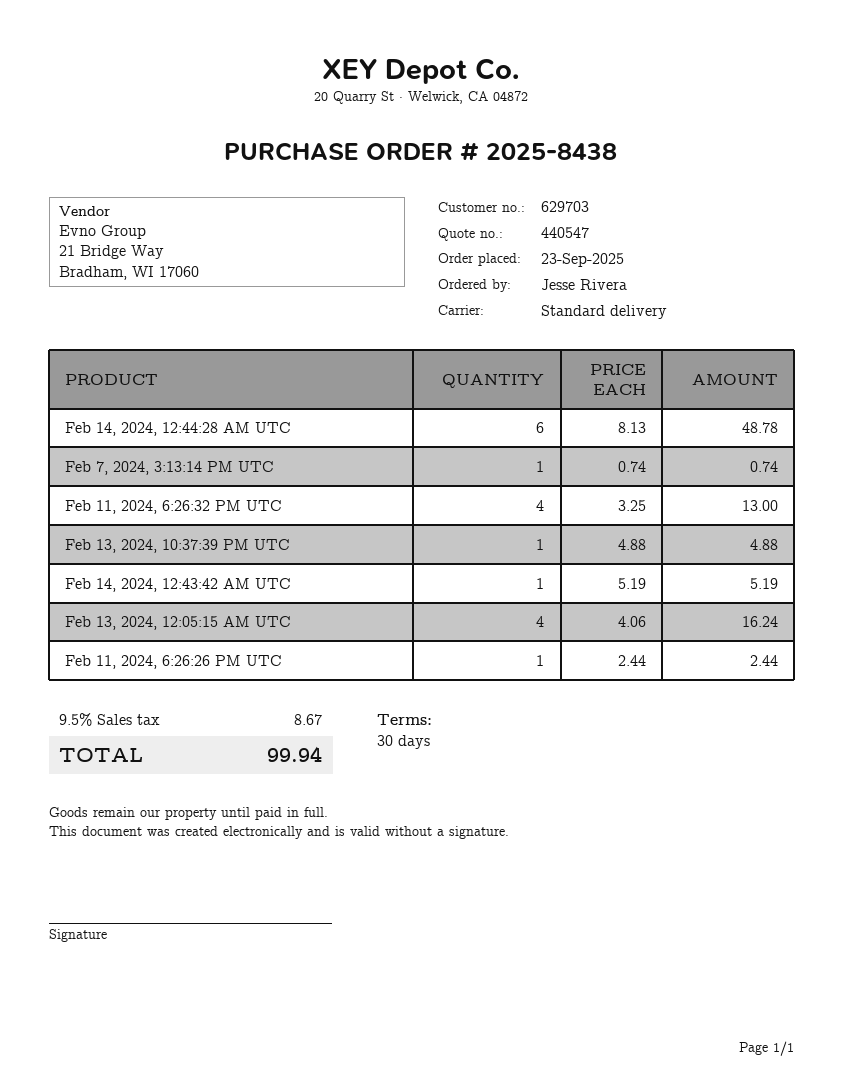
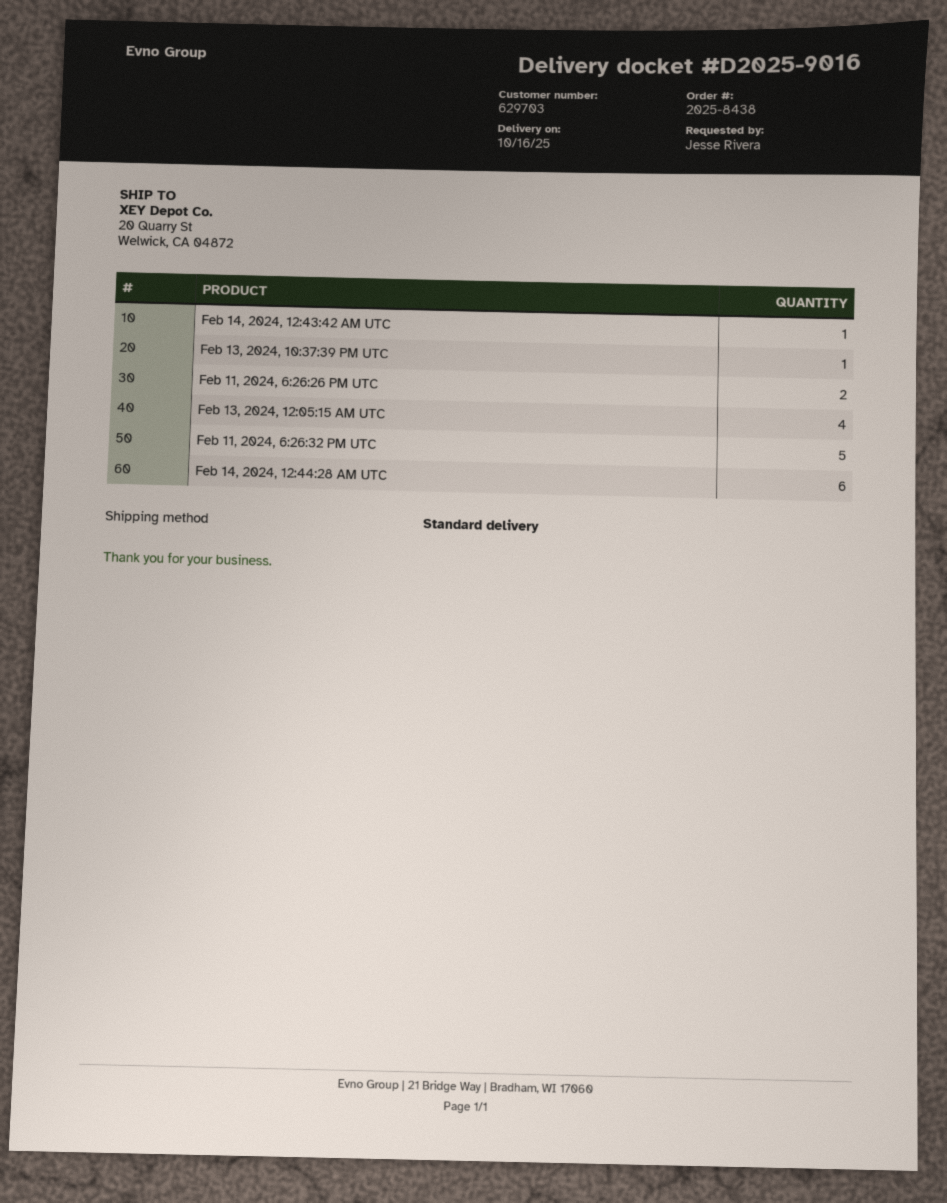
Feb 7, 2024, 3:13:14 PM UTC: 1 -> none
Feb 11, 2024, 6:26:32 PM UTC: 4 -> 5
Feb 11, 2024, 6:26:26 PM UTC: 1 -> 2

